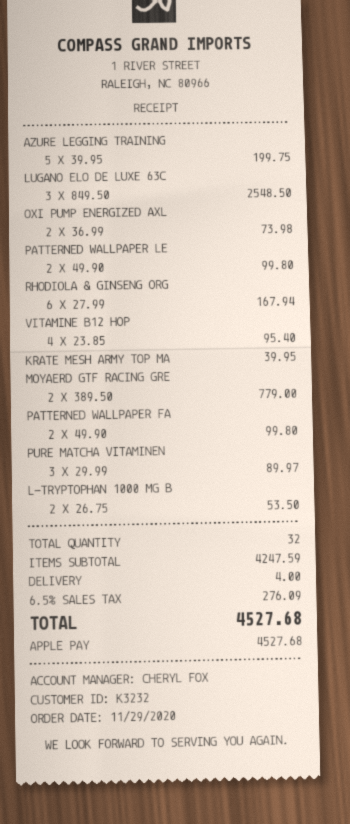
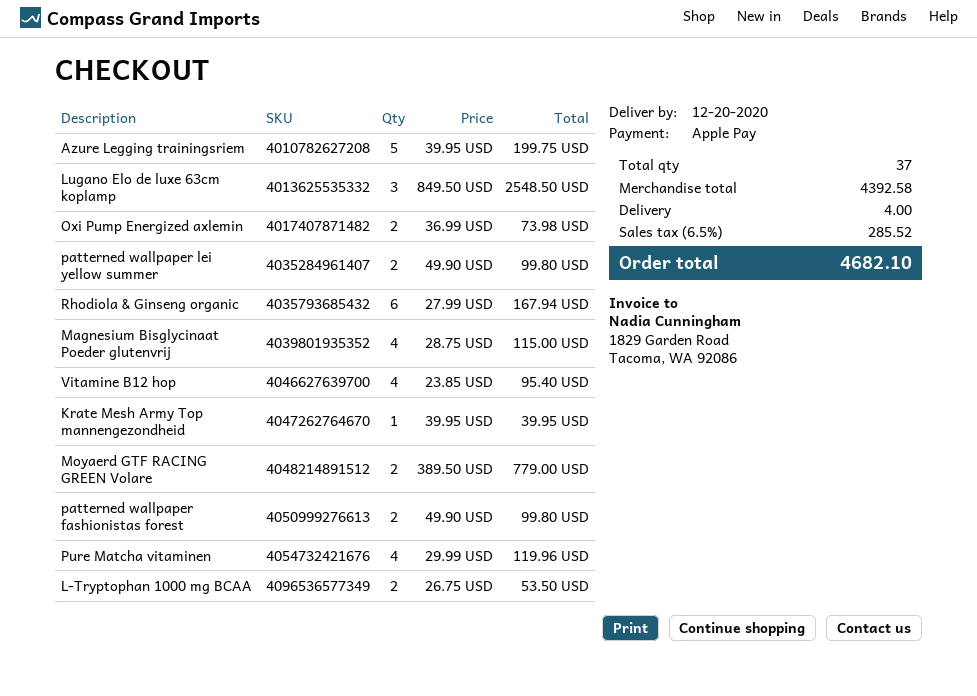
PURE MATCHA VITAMINEN: 3 x 29.99 = 89.97 -> 4 x 29.99 = 119.96
Magnesium Bisglycinaat Poeder glutenvrij: none -> 4 x 28.75 = 115.00
total quantity: 32 -> 37
subtotal: 4247.59 -> 4392.58
tax: 6.5% = 276.09 -> 6.5% = 285.52
total: 4527.68 -> 4682.10

